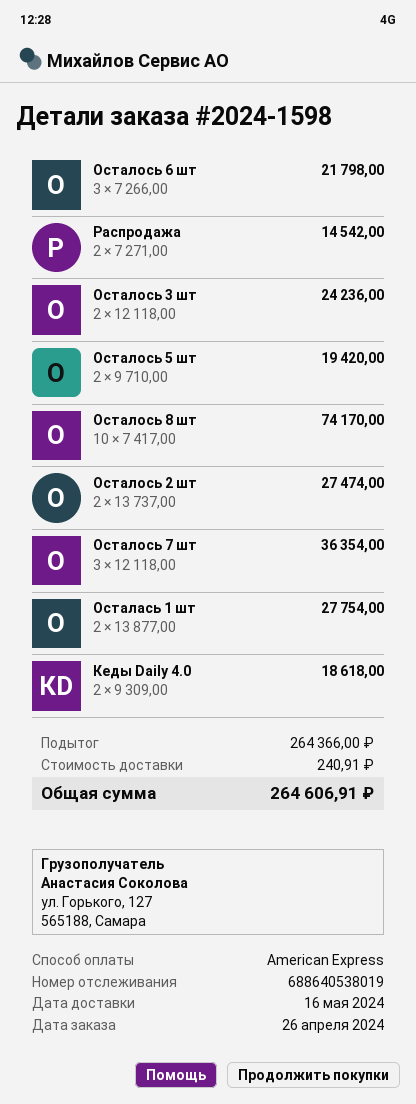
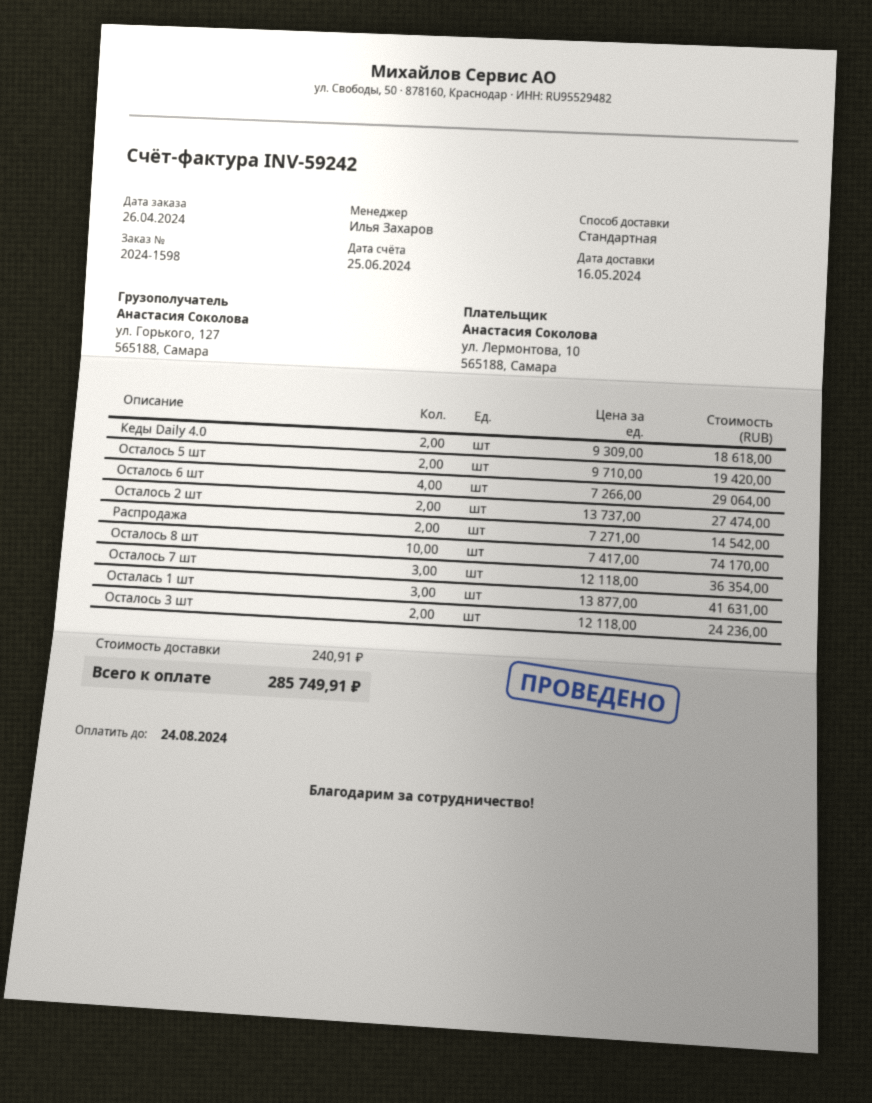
Осталось 6 шт: 3 x 7266.00 = 21798.00 -> 4 x 7266.00 = 29064.00
Осталась 1 шт: 2 x 13877.00 = 27754.00 -> 3 x 13877.00 = 41631.00
total: 264606.91 -> 285749.91

